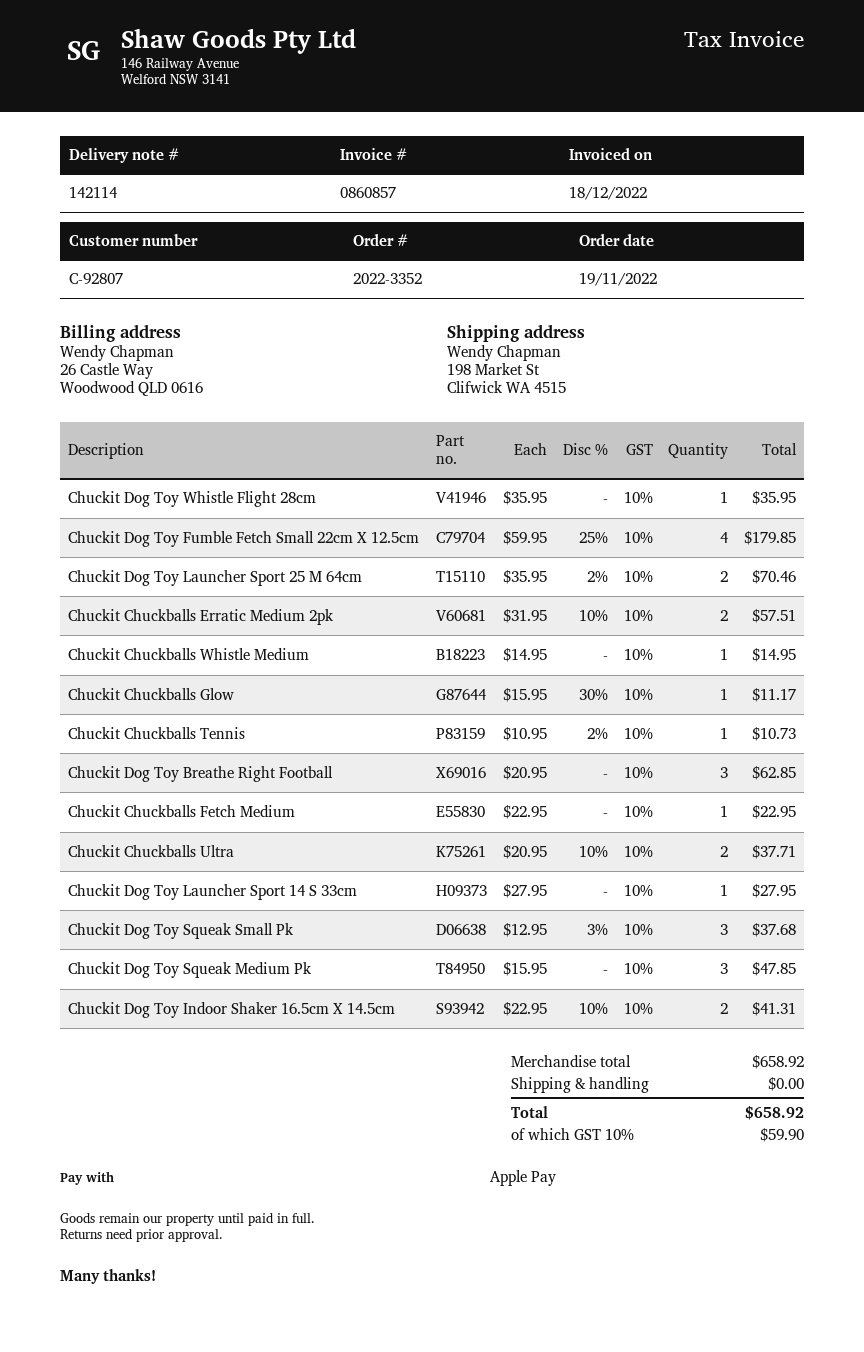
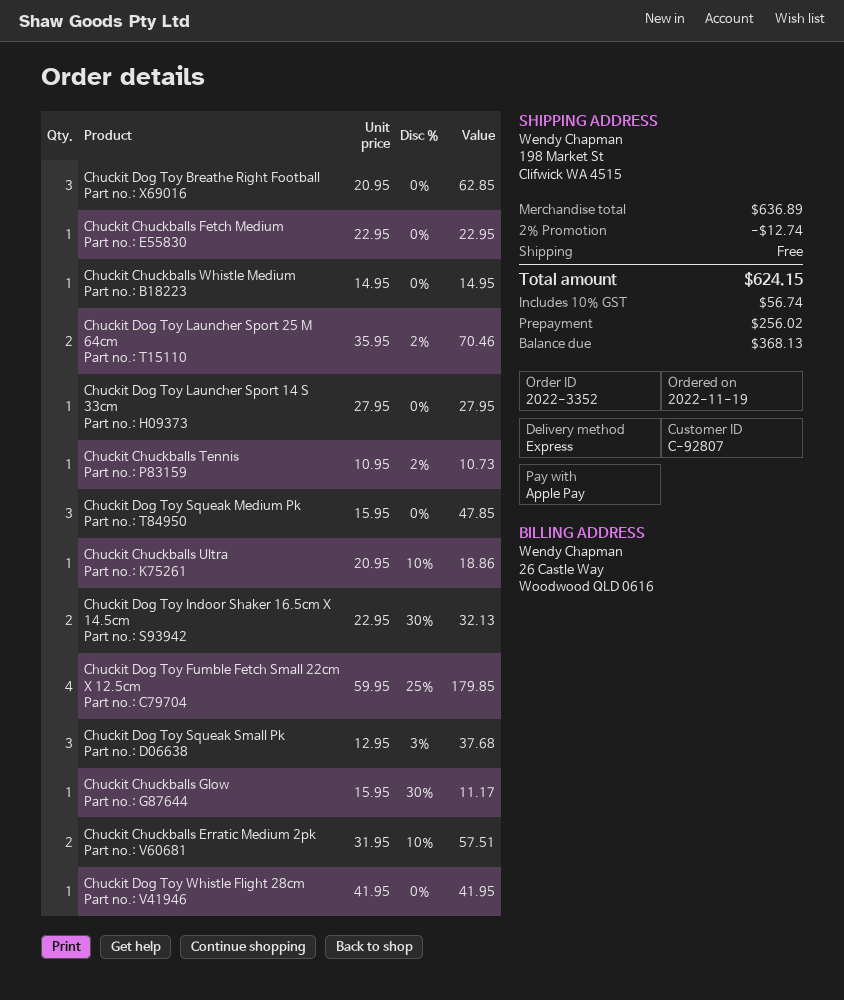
Chuckit Dog Toy Whistle Flight 28cm: 1 x 35.95 = 35.95 -> 1 x 41.95 = 41.95
Chuckit Chuckballs Ultra: 2 x 20.95 - 10% = 37.71 -> 1 x 20.95 - 10% = 18.86
Chuckit Dog Toy Indoor Shaker 16.5cm X 14.5cm: 2 x 22.95 - 10% = 41.31 -> 2 x 22.95 - 30% = 32.13
subtotal: 658.92 -> 636.89
discount: none -> 2% = 12.74
tax: 10% = 59.90 -> 10% = 56.74
total: 658.92 -> 624.15

